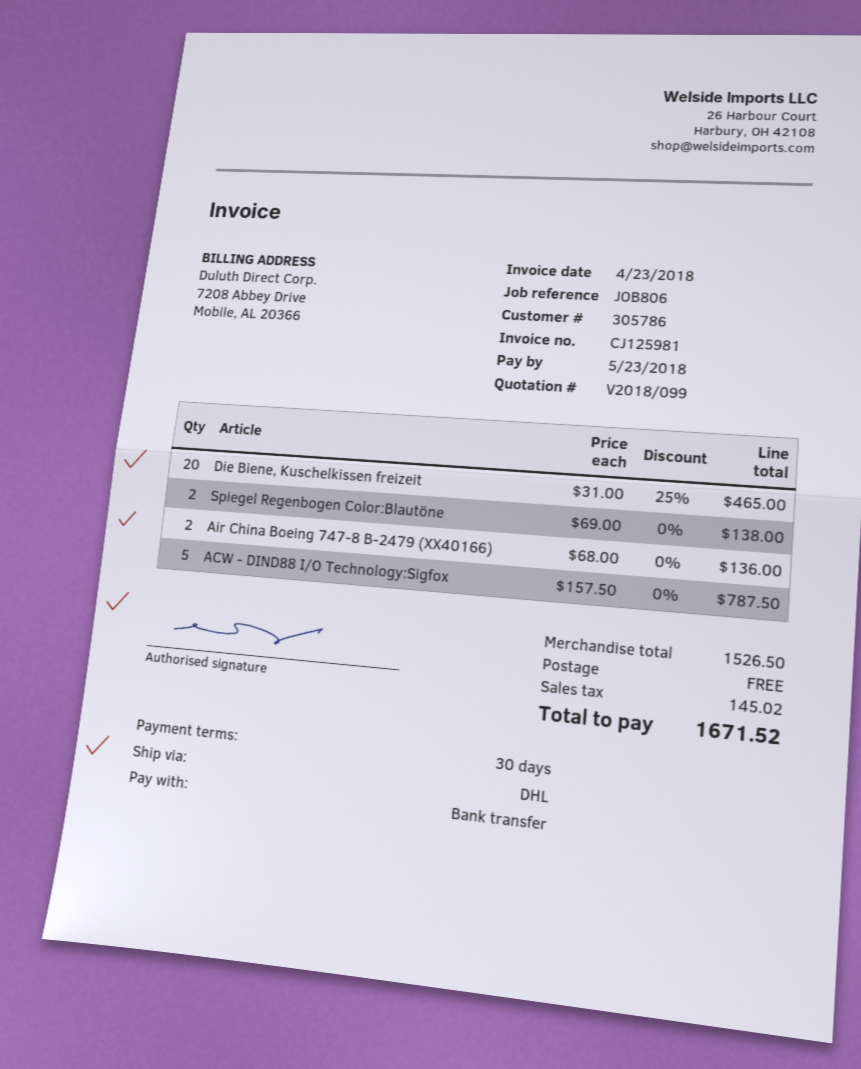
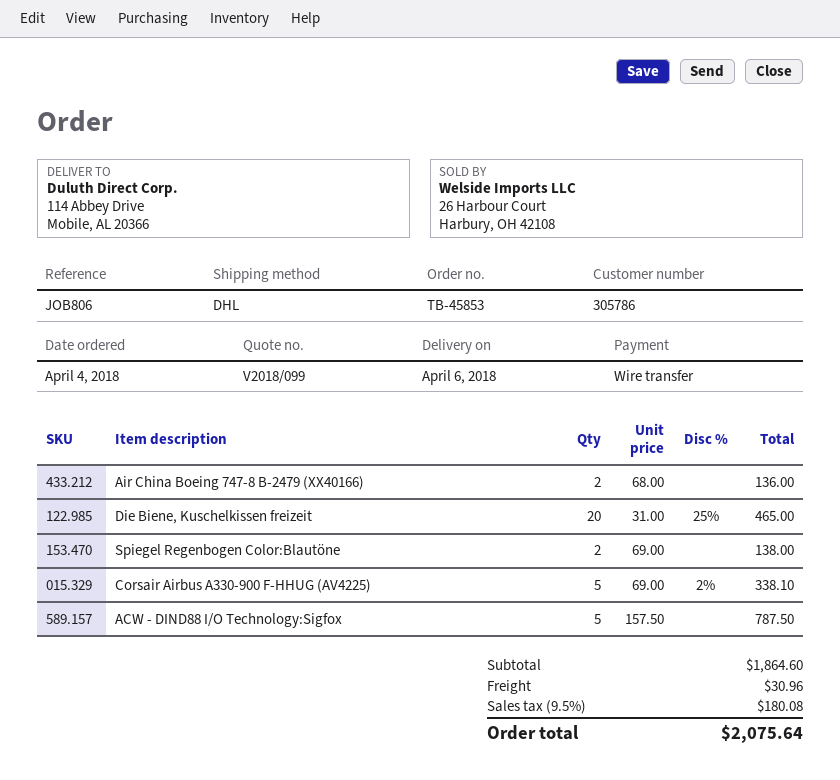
Corsair Airbus A330-900 F-HHUG (AV4225): none -> 5 x 69.00 - 2% = 338.10
subtotal: 1526.50 -> 1864.60
shipping: 0.00 -> 30.96
tax: 145.02 -> 180.08
total: 1671.52 -> 2075.64

